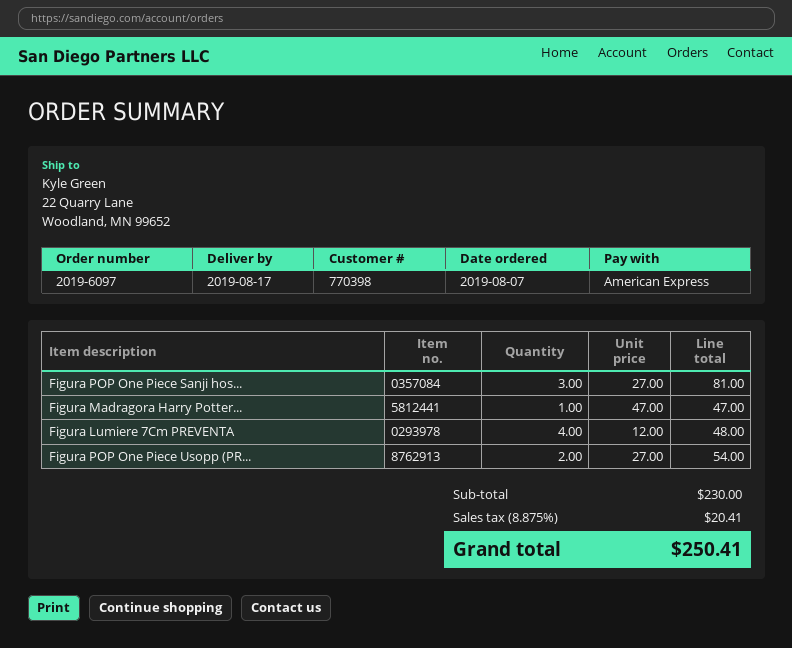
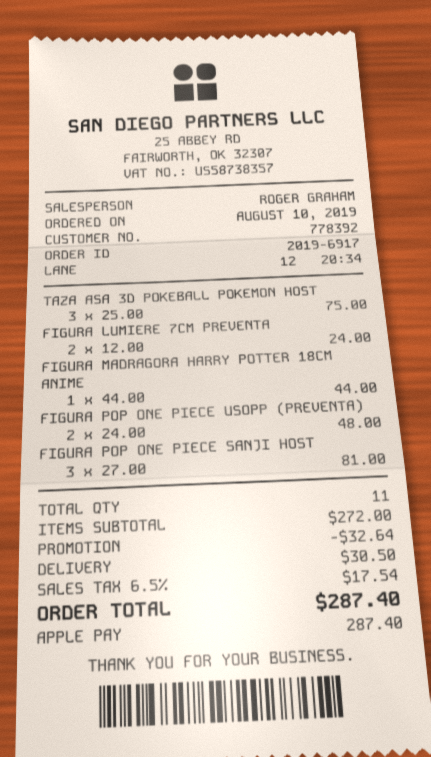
order number: 2019-6097 -> 2019-6917
order date: 2019-08-07 -> 2019-08-10
customer number: 770398 -> 778392
payment method: American Express -> Apple Pay
Figura Madragora Harry Potter...: 1 x 47.00 = 47.00 -> 1 x 44.00 = 44.00
Figura Lumiere 7Cm PREVENTA: 4 x 12.00 = 48.00 -> 2 x 12.00 = 24.00
Figura POP One Piece Usopp (PR...: 2 x 27.00 = 54.00 -> 2 x 24.00 = 48.00
TAZA ASA 3D POKEBALL POKEMON HOST: none -> 3 x 25.00 = 75.00
subtotal: 230.00 -> 272.00
discount: none -> 32.64
shipping: none -> 30.50
tax: 8.875% = 20.41 -> 6.5% = 17.54
total: 250.41 -> 287.40

